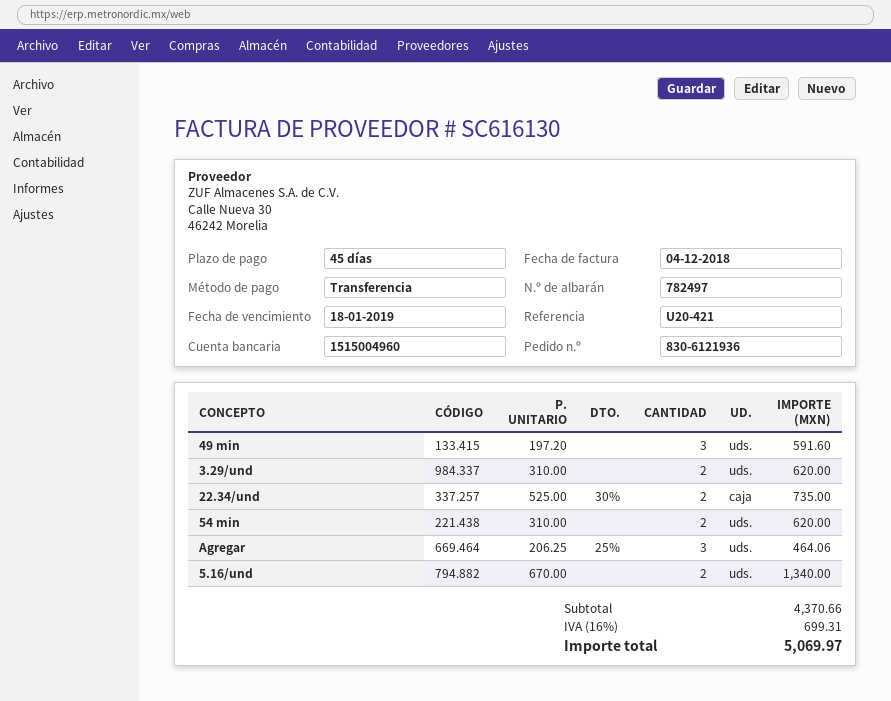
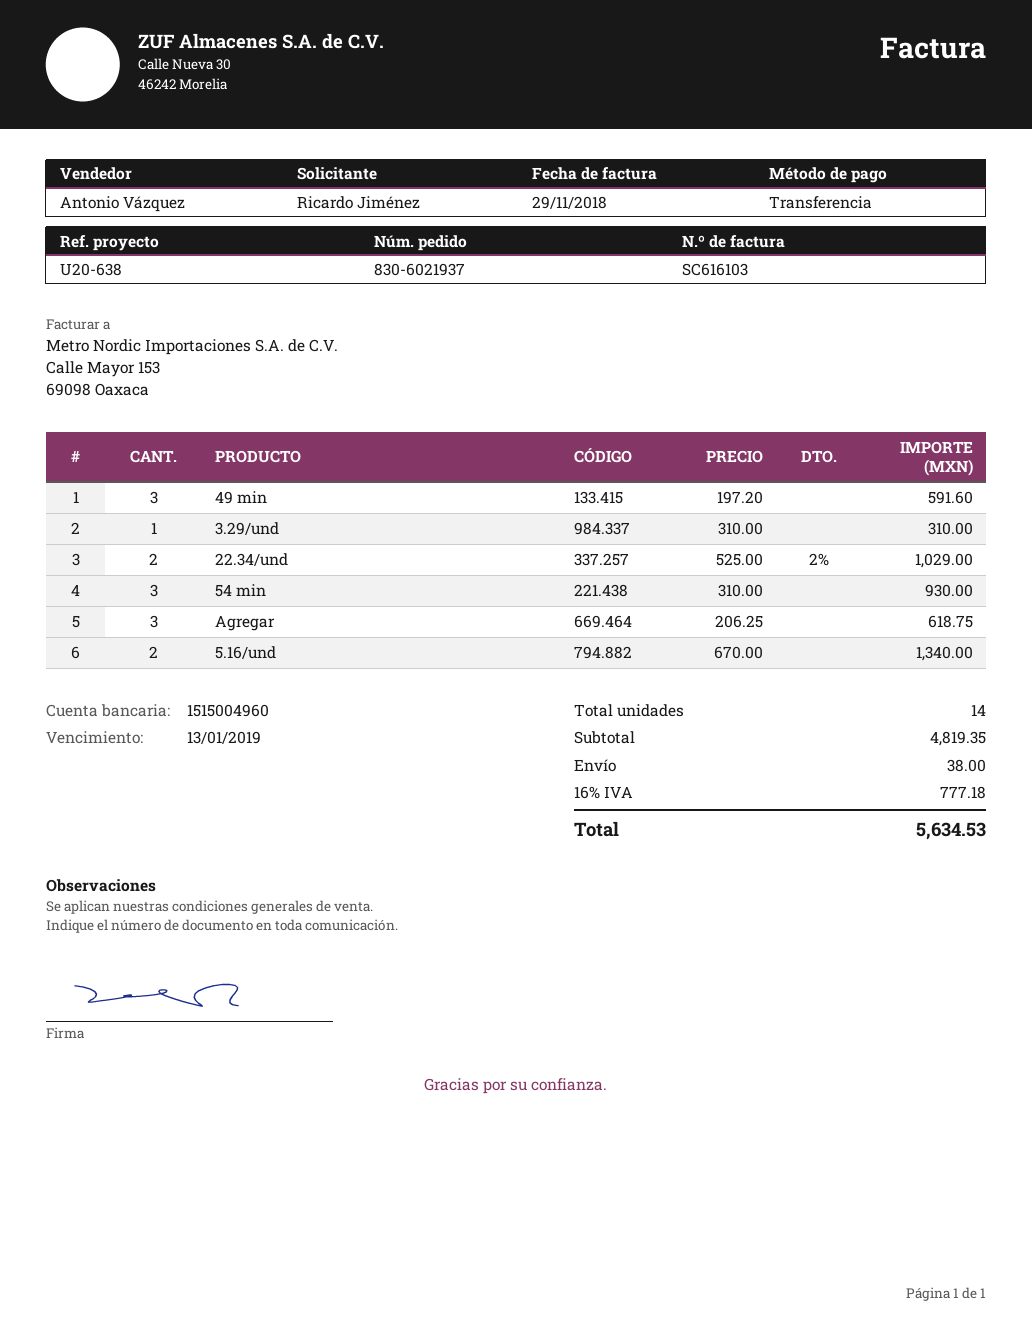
order number: 830-6121936 -> 830-6021937
invoice number: SC616130 -> SC616103
invoice date: 2018-12-04 -> 2018-11-29
due date: 2019-01-18 -> 2019-01-13
reference: U20-421 -> U20-638
3.29/und: 2 x 310.00 = 620.00 -> 1 x 310.00 = 310.00
22.34/und: 2 x 525.00 - 30% = 735.00 -> 2 x 525.00 - 2% = 1029.00
54 min: 2 x 310.00 = 620.00 -> 3 x 310.00 = 930.00
Agregar: 3 x 206.25 - 25% = 464.06 -> 3 x 206.25 = 618.75
subtotal: 4370.66 -> 4819.35
shipping: none -> 38.00
tax: 16% = 699.31 -> 16% = 777.18
total: 5069.97 -> 5634.53

